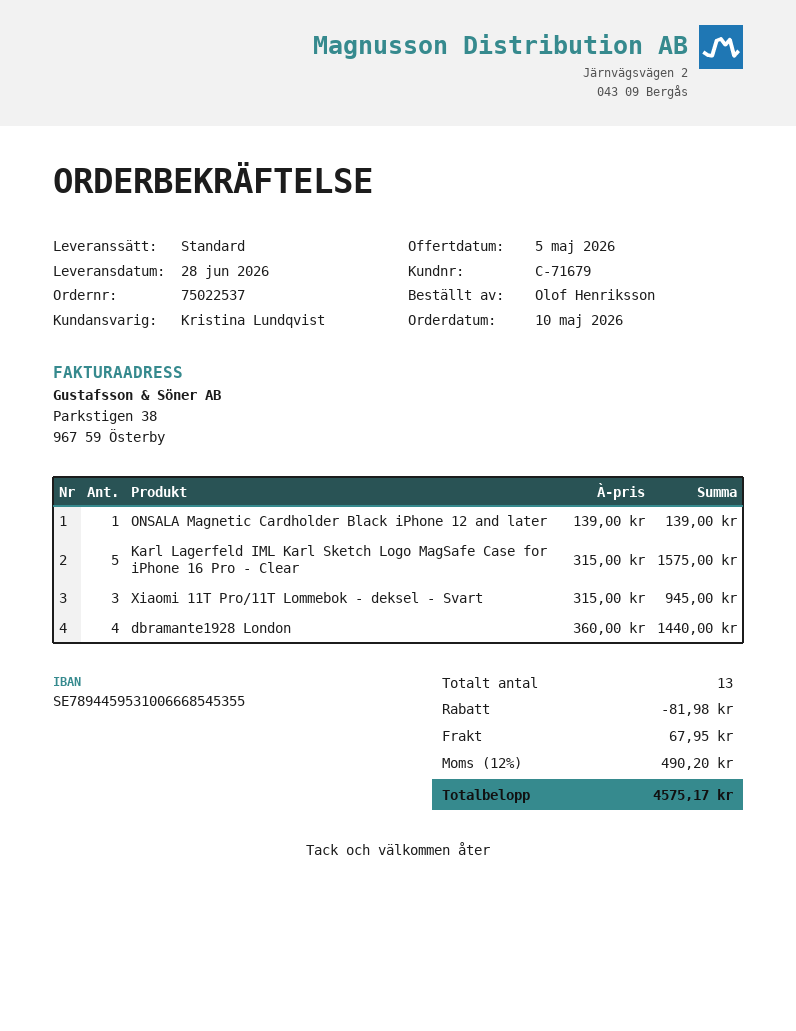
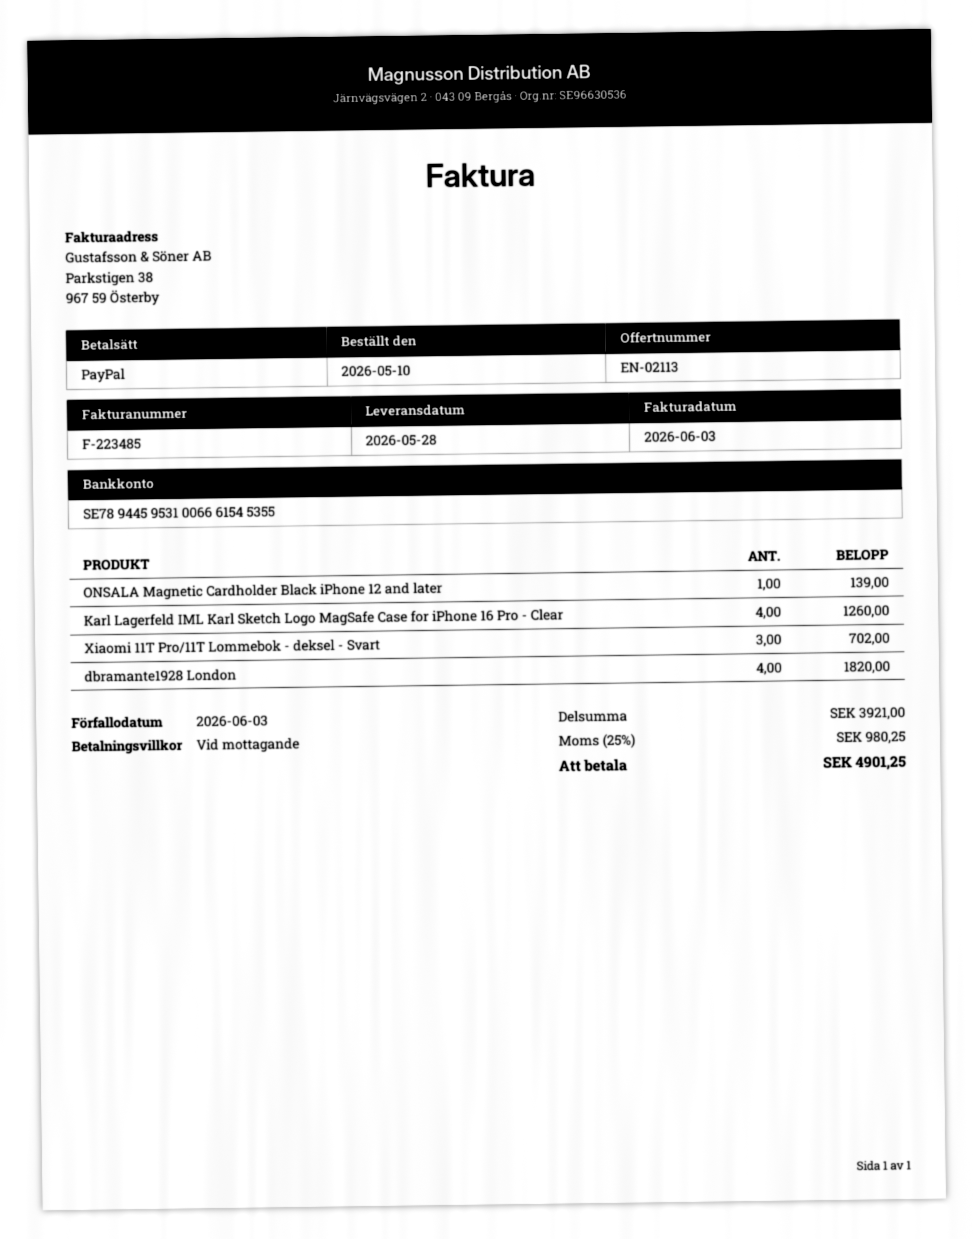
delivery date: 2026-06-28 -> 2026-05-28
bank account: SE7894459531006668545355 -> SE7894459531006661545355
Karl Lagerfeld IML Karl Sketch Logo MagSafe Case for iPhone 16 Pro - Clear: 5 for 1575.00 -> 4 for 1260.00
Xiaomi 11T Pro/11T Lommebok - deksel - Svart: 3 for 945.00 -> 3 for 702.00
dbramante1928 London: 4 for 1440.00 -> 4 for 1820.00
discount: 81.98 -> none
shipping: 67.95 -> none
tax: 12% = 490.20 -> 25% = 980.25
total: 4575.17 -> 4901.25

